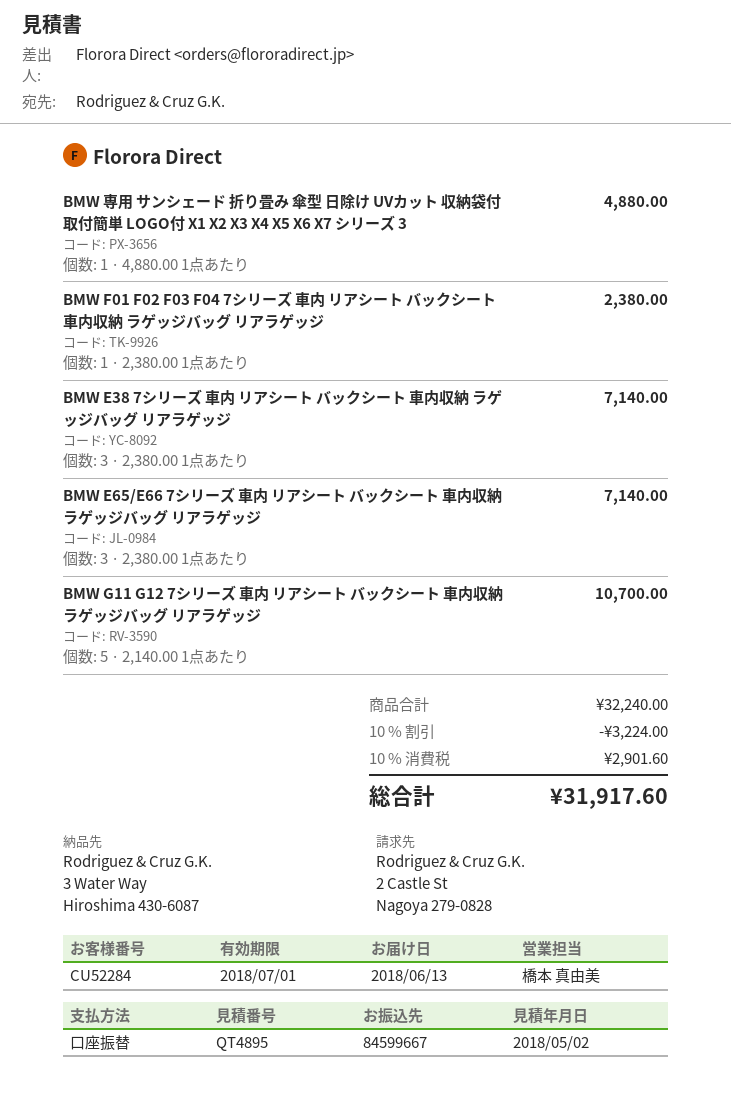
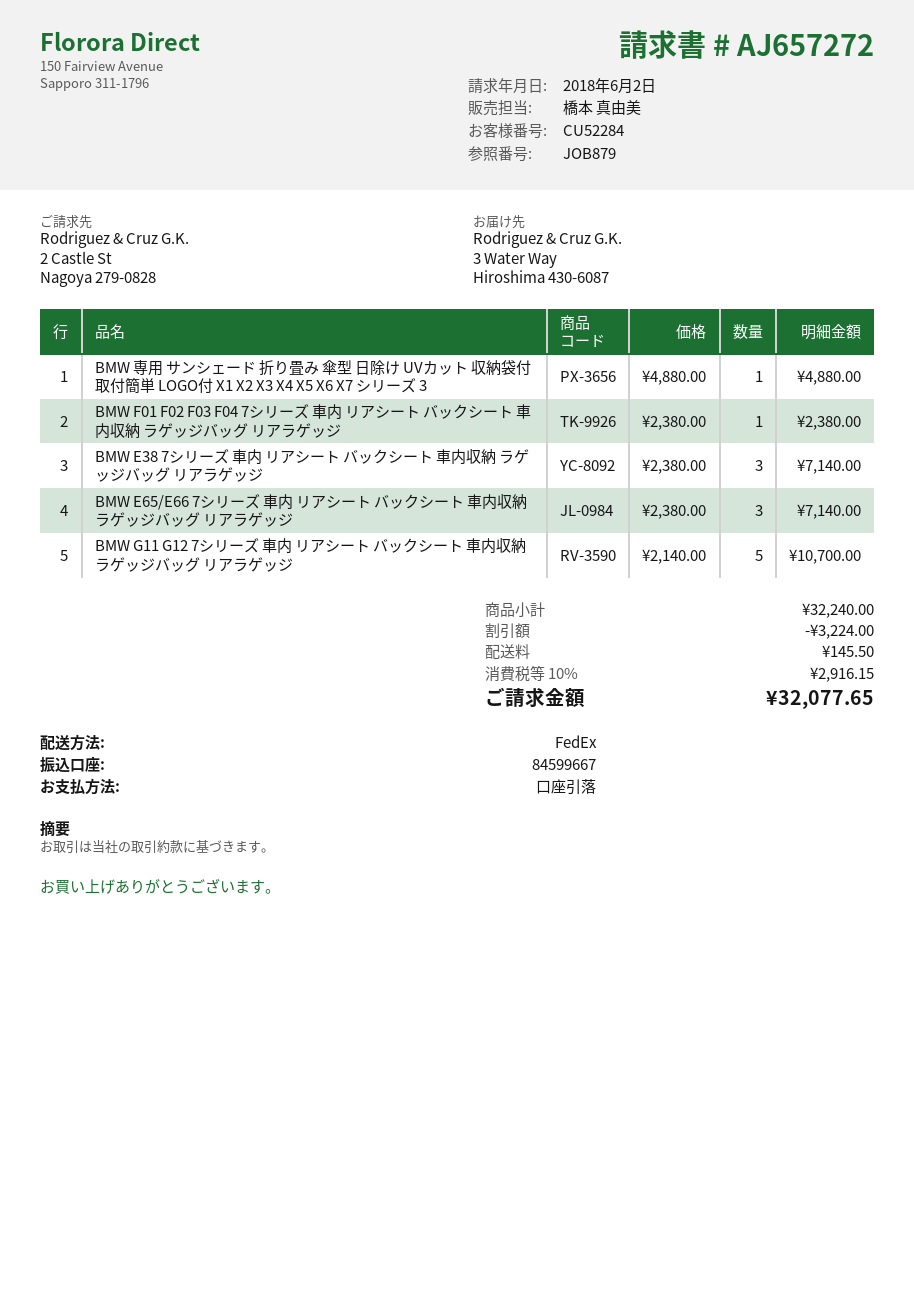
shipping: none -> 145.50
tax: 10% = 2901.60 -> 10% = 2916.15
total: 31917.60 -> 32077.65

